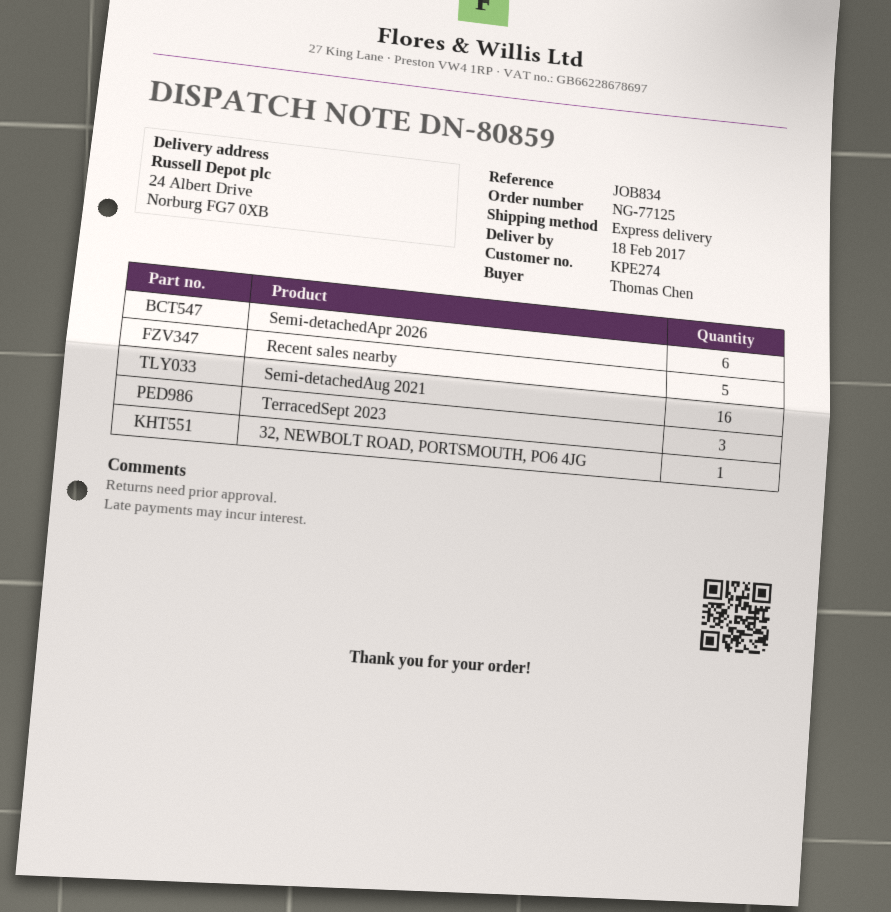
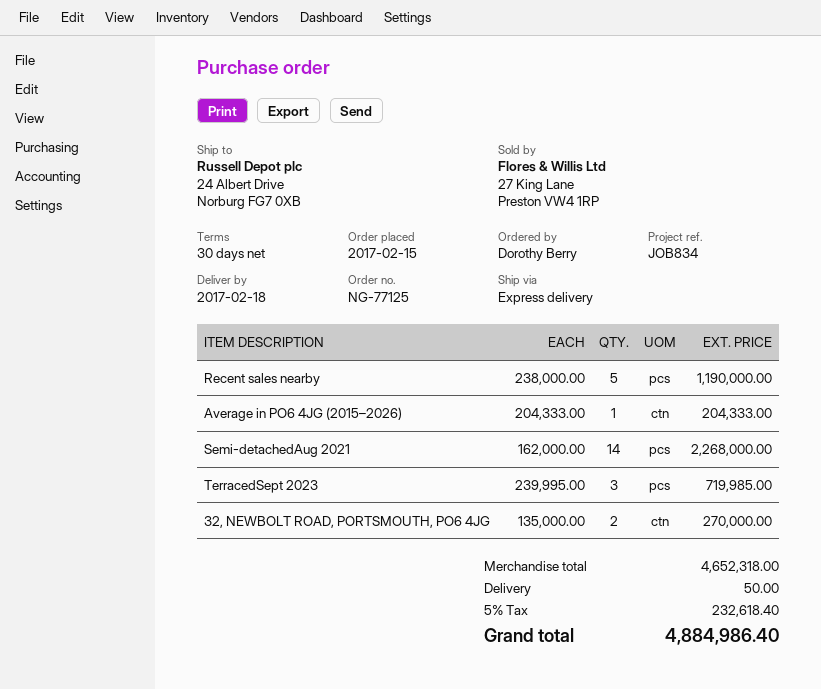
ordered by: Thomas Chen -> Dorothy Berry
Semi-detachedApr 2026: 6 -> none
Semi-detachedAug 2021: 16 -> 14
32, NEWBOLT ROAD, PORTSMOUTH, PO6 4JG: 1 -> 2
Average in PO6 4JG (2015–2026): none -> 1

